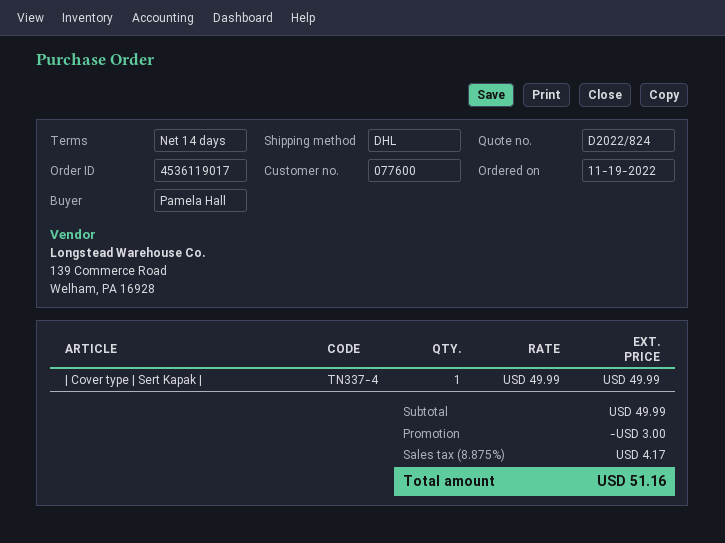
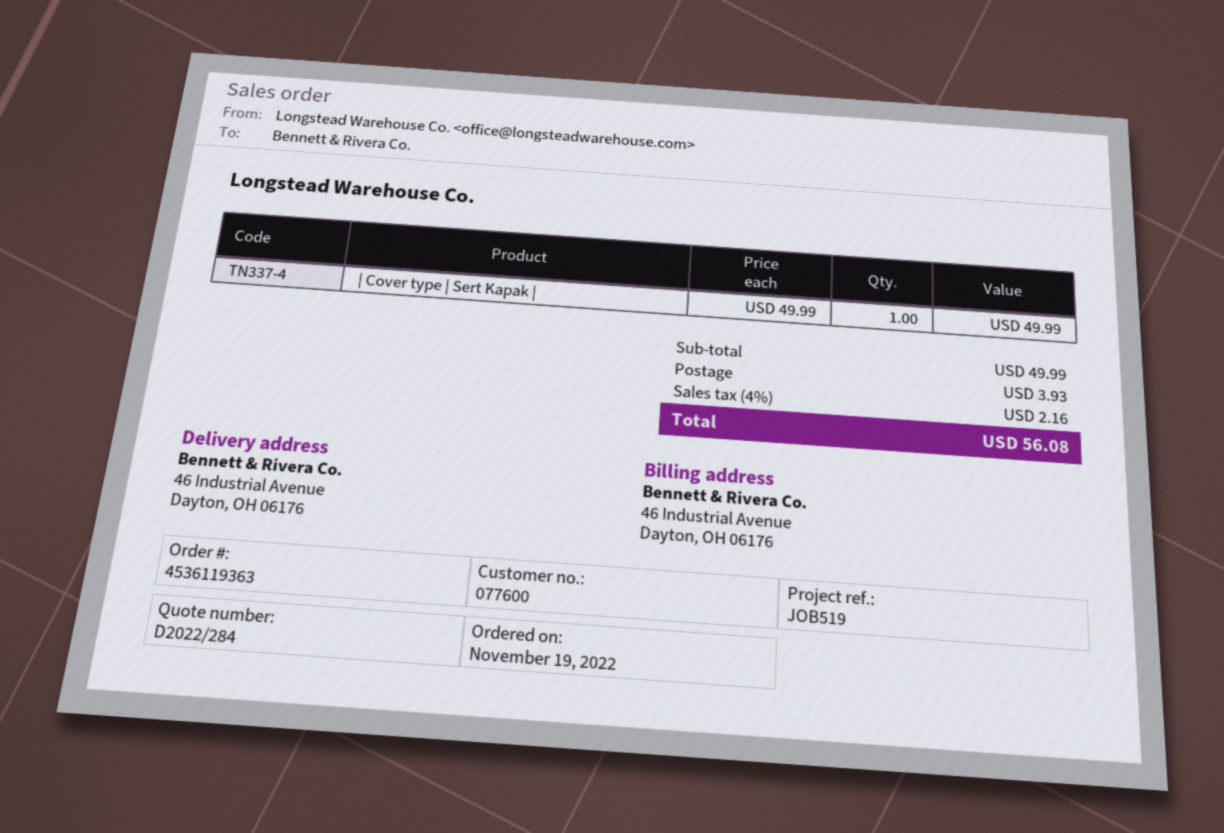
quote number: D2022/824 -> D2022/284
order number: 4536119017 -> 4536119363
discount: 3.00 -> none
shipping: none -> 3.93
tax: 8.875% = 4.17 -> 4% = 2.16
total: 51.16 -> 56.08

